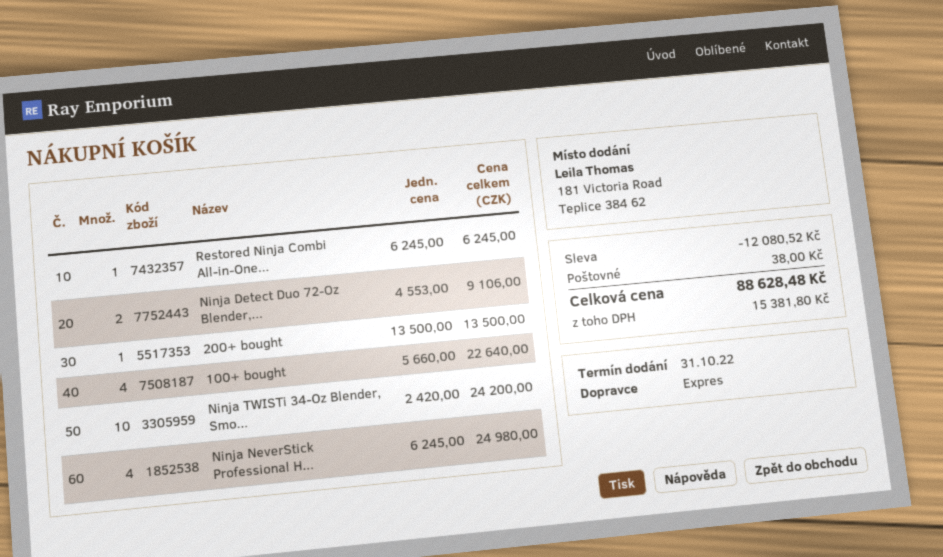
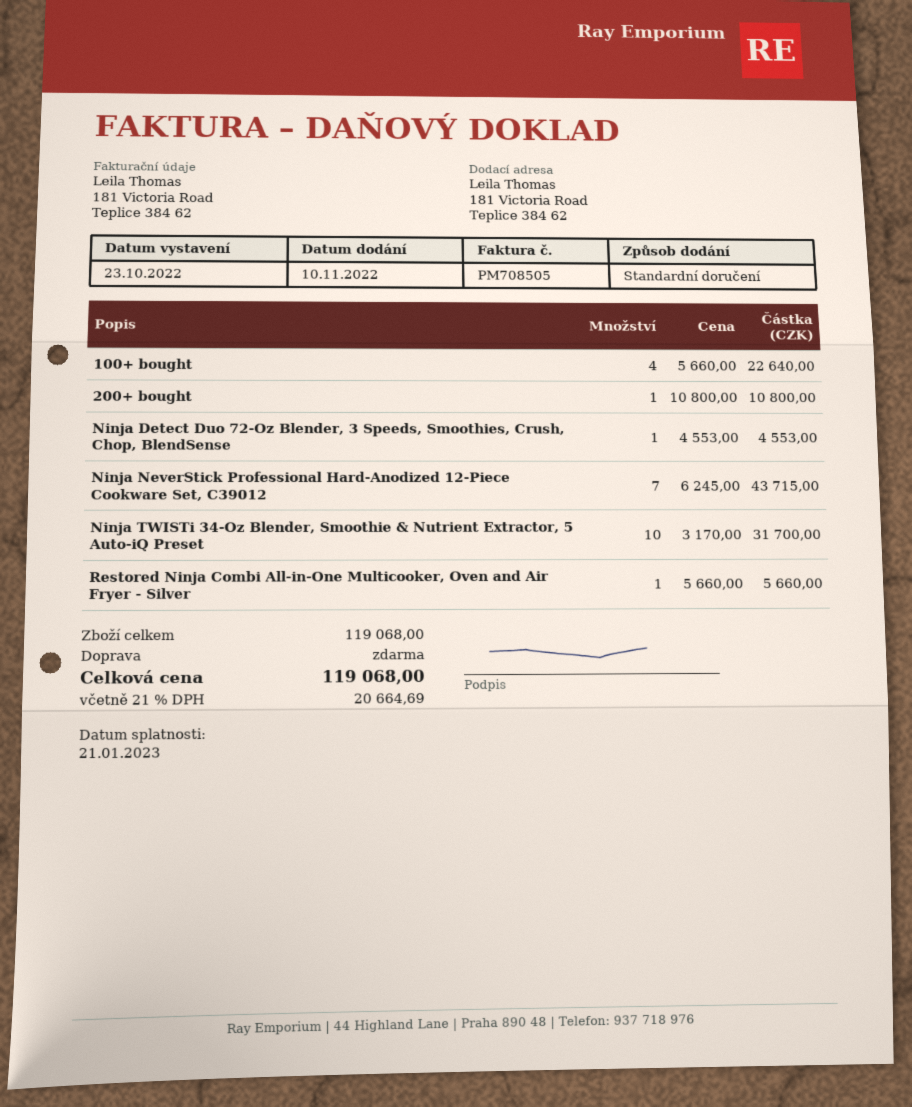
delivery date: 2022-10-31 -> 2022-11-10
shipping method: express -> standard
Restored Ninja Combi All-in-One...: 1 x 6245.00 = 6245.00 -> 1 x 5660.00 = 5660.00
Ninja Detect Duo 72-Oz Blender,...: 2 x 4553.00 = 9106.00 -> 1 x 4553.00 = 4553.00
200+ bought: 1 x 13500.00 = 13500.00 -> 1 x 10800.00 = 10800.00
Ninja TWISTi 34-Oz Blender, Smo...: 10 x 2420.00 = 24200.00 -> 10 x 3170.00 = 31700.00
Ninja NeverStick Professional H...: 4 x 6245.00 = 24980.00 -> 7 x 6245.00 = 43715.00
discount: 12080.52 -> none
shipping: 38.00 -> 0.00
tax: 15381.80 -> 20664.69
total: 88628.48 -> 119068.00

